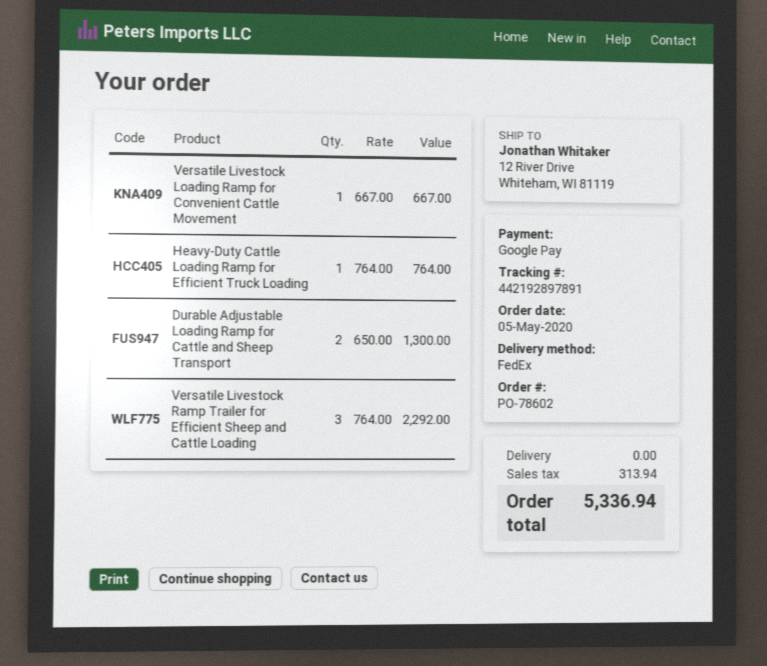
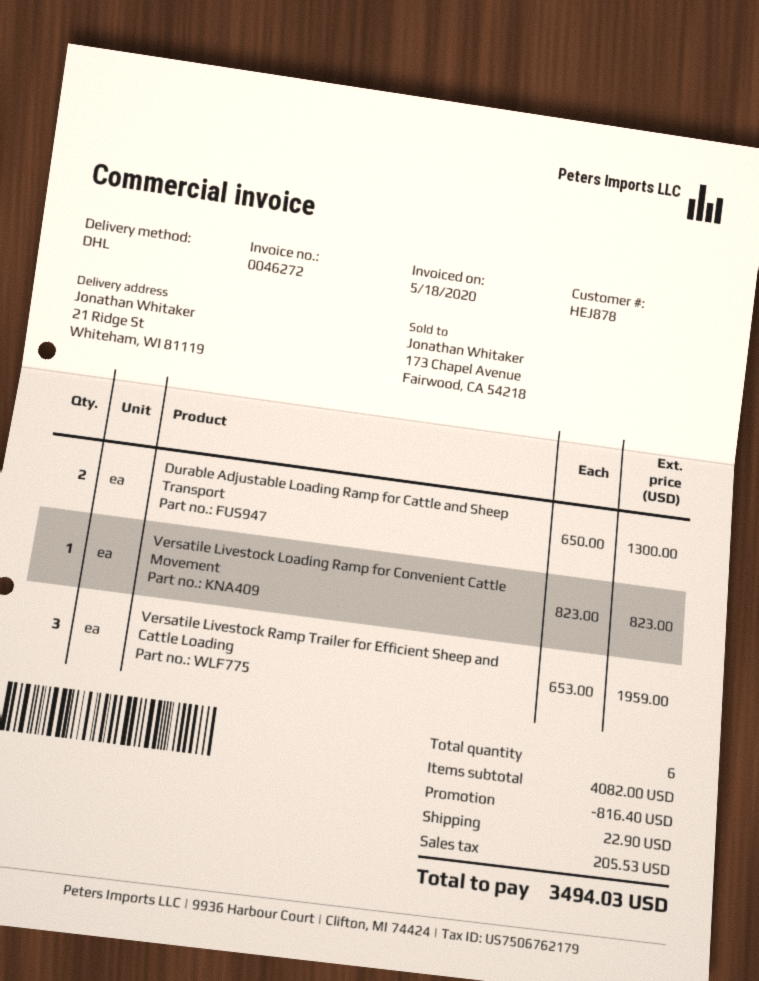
shipping method: FedEx -> DHL
ship to: 12 River Drive, Whiteham, WI 81119 -> 21 Ridge St, Whiteham, WI 81119
Versatile Livestock Loading Ramp for Convenient Cattle Movement: 1 x 667.00 = 667.00 -> 1 x 823.00 = 823.00
Heavy-Duty Cattle Loading Ramp for Efficient Truck Loading: 1 x 764.00 = 764.00 -> none
Versatile Livestock Ramp Trailer for Efficient Sheep and Cattle Loading: 3 x 764.00 = 2292.00 -> 3 x 653.00 = 1959.00
discount: none -> 816.40
shipping: 0.00 -> 22.90
tax: 313.94 -> 205.53
total: 5336.94 -> 3494.03

